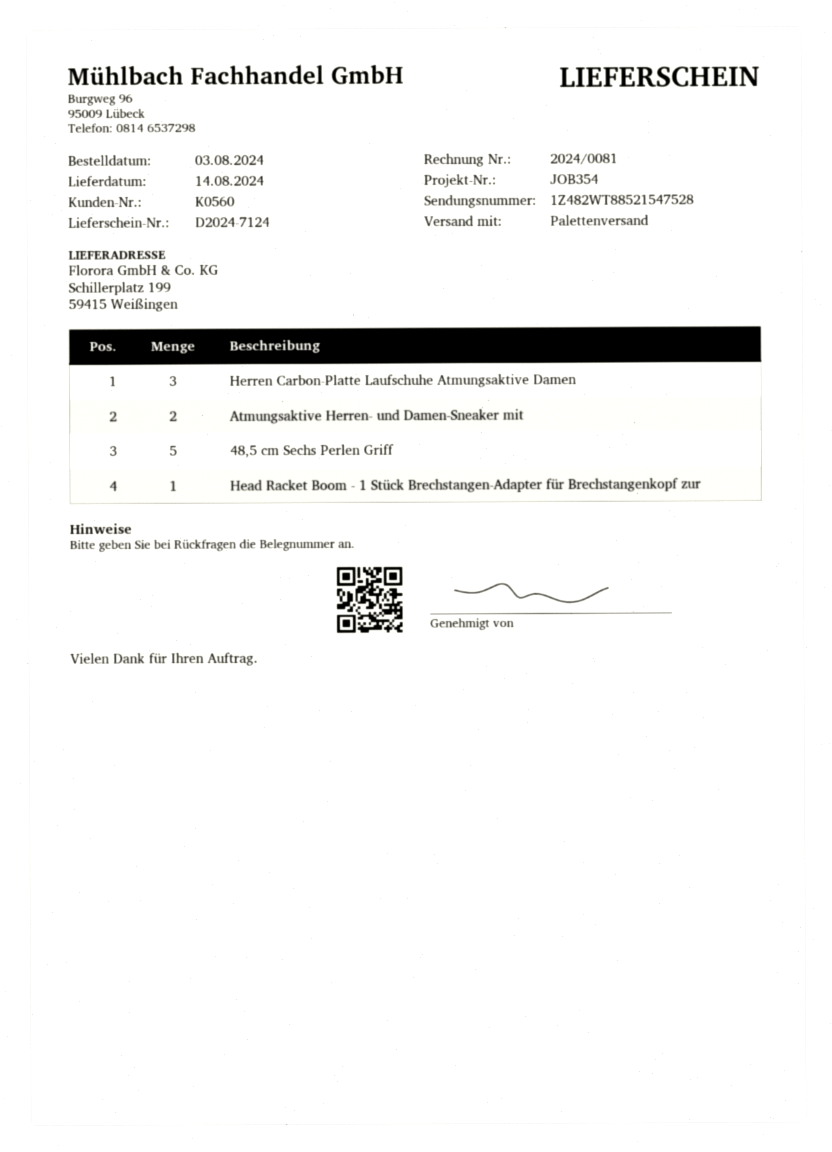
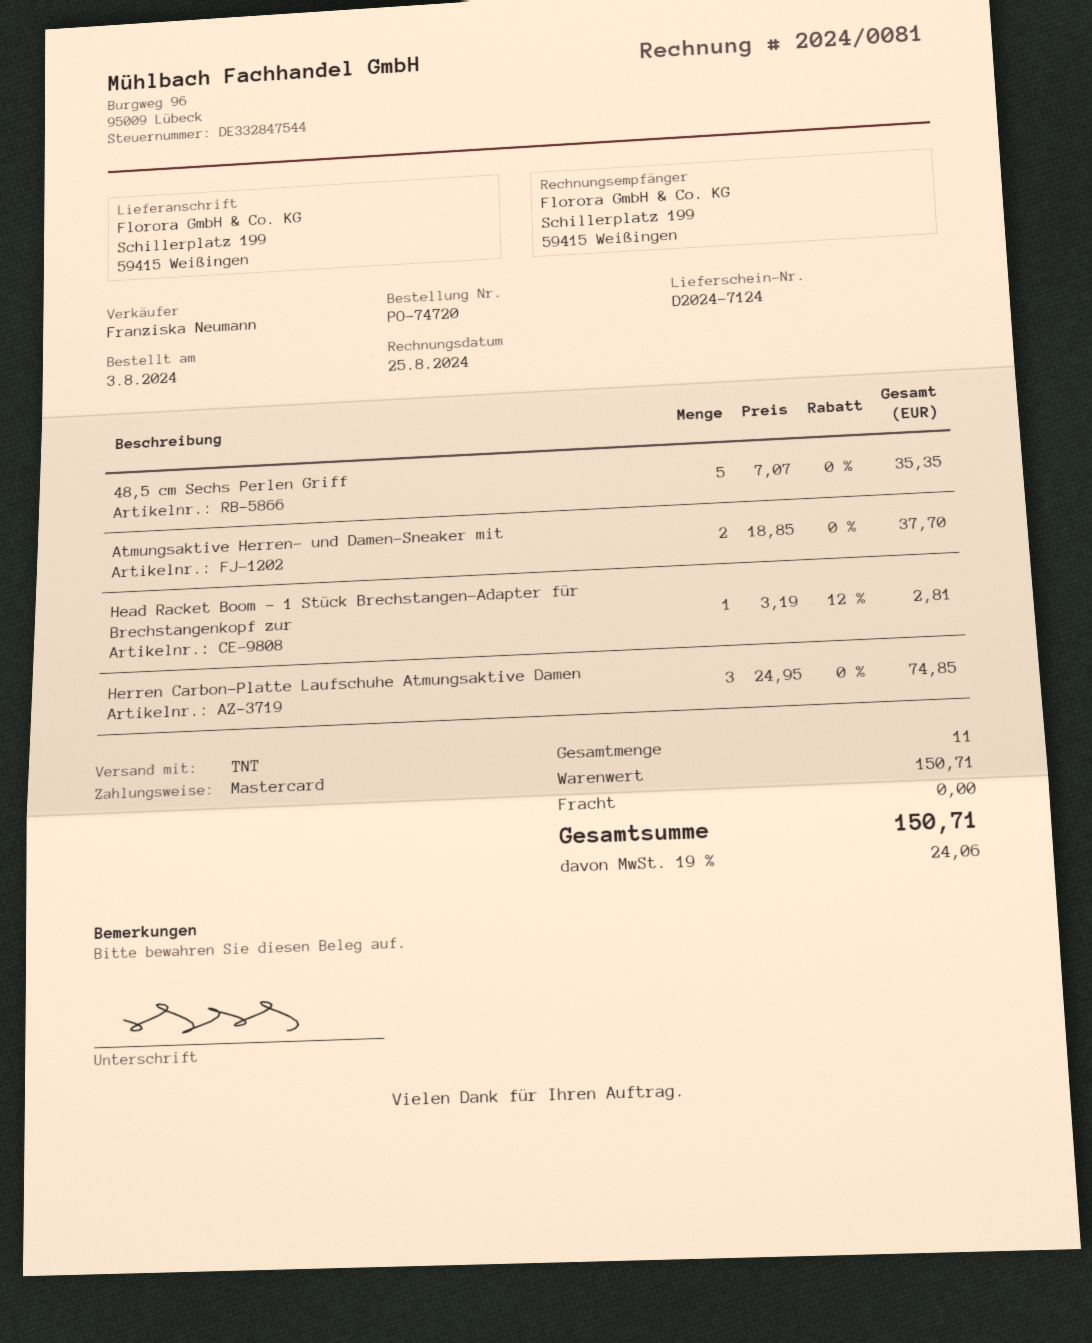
shipping method: pallet freight -> TNT

